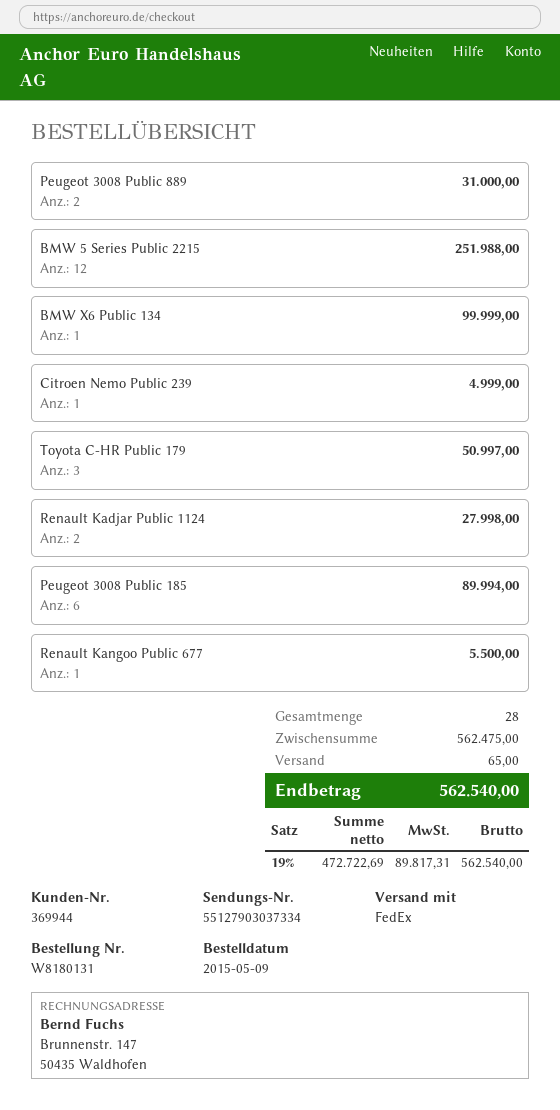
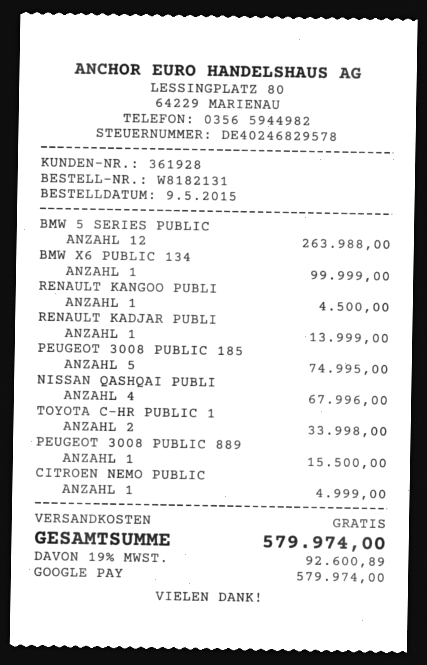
order number: W8180131 -> W8182131
customer number: 369944 -> 361928
Peugeot 3008 Public 889: 2 for 31000.00 -> 1 for 15500.00
BMW 5 Series Public 2215: 12 for 251988.00 -> 12 for 263988.00
Toyota C-HR Public 179: 3 for 50997.00 -> 2 for 33998.00
Renault Kadjar Public 1124: 2 for 27998.00 -> 1 for 13999.00
Peugeot 3008 Public 185: 6 for 89994.00 -> 5 for 74995.00
Renault Kangoo Public 677: 1 for 5500.00 -> 1 for 4500.00
NISSAN QASHQAI PUBLI: none -> 4 for 67996.00
shipping: 65.00 -> 0.00
tax: 19% = 89817.31 -> 19% = 92600.89
total: 562540.00 -> 579974.00

